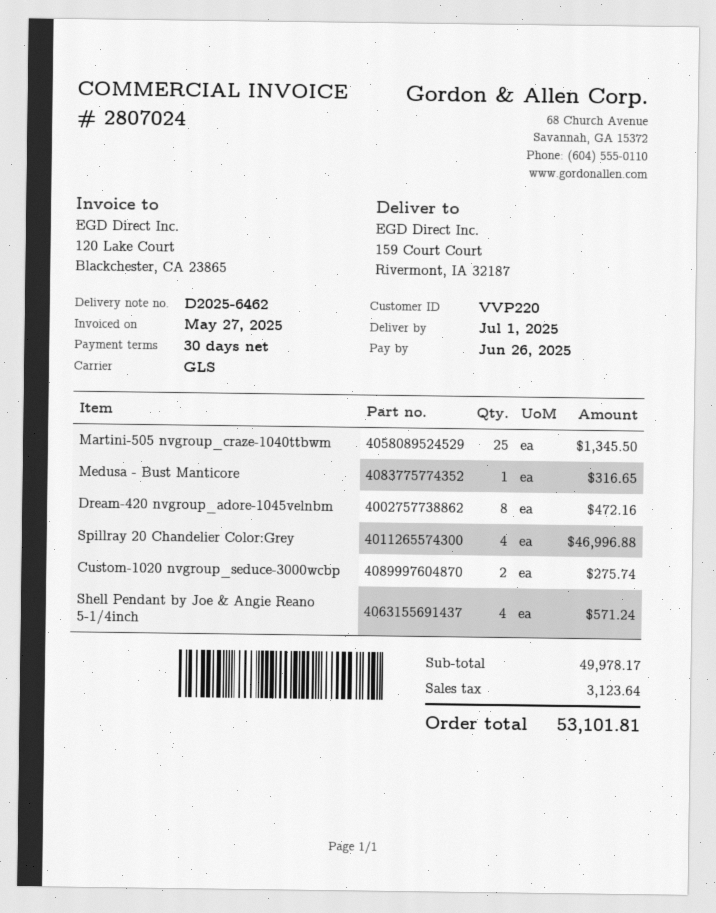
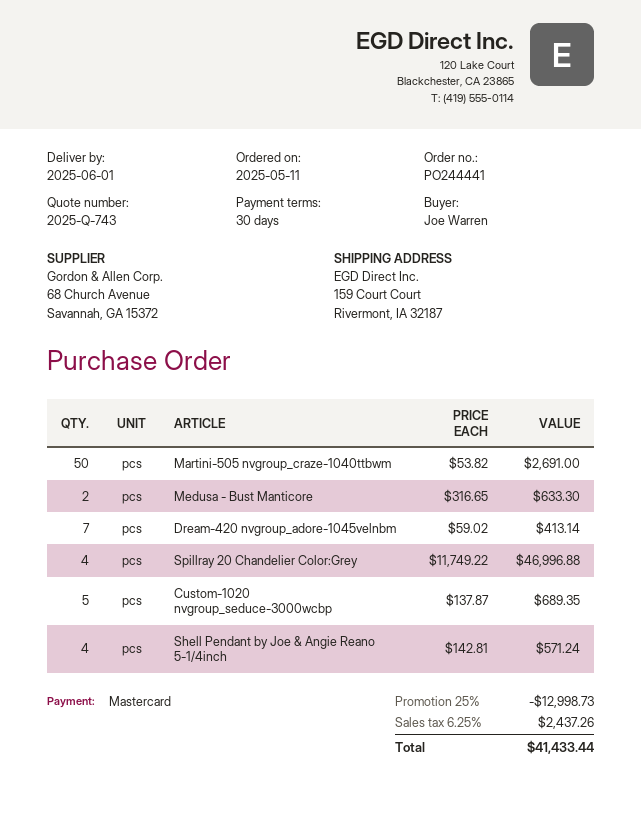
delivery date: 2025-07-01 -> 2025-06-01
Martini-505 nvgroup_craze-1040ttbwm: 25 for 1345.50 -> 50 for 2691.00
Medusa - Bust Manticore: 1 for 316.65 -> 2 for 633.30
Dream-420 nvgroup_adore-1045velnbm: 8 for 472.16 -> 7 for 413.14
Custom-1020 nvgroup_seduce-3000wcbp: 2 for 275.74 -> 5 for 689.35
discount: none -> 25% = 12998.73
tax: 3123.64 -> 2437.26
total: 53101.81 -> 41433.44

